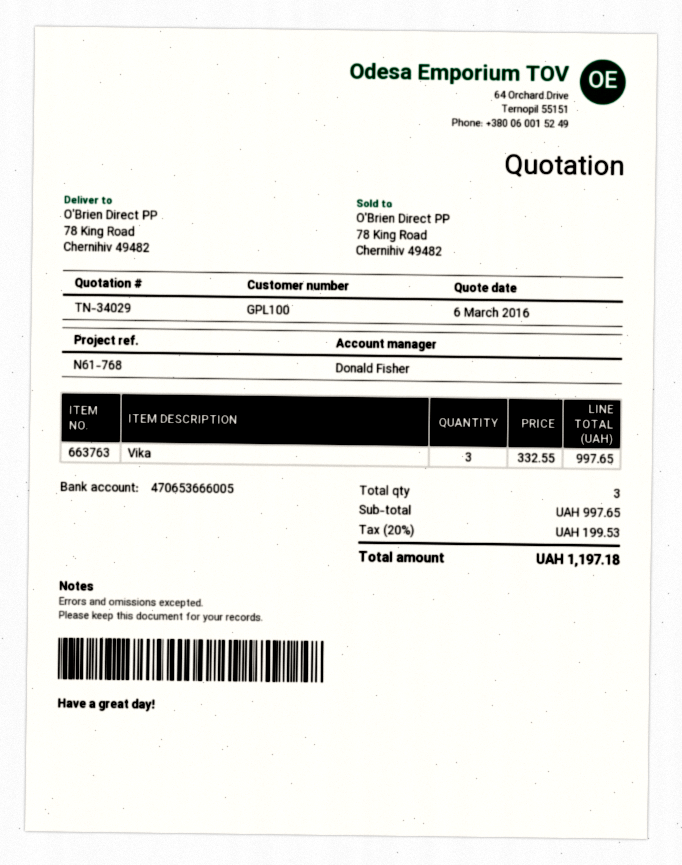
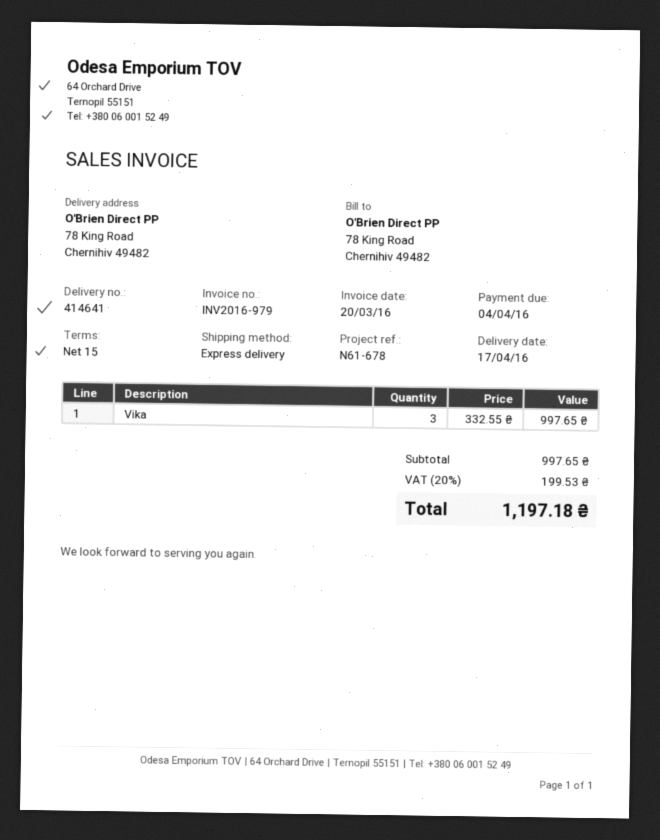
reference: N61-768 -> N61-678

